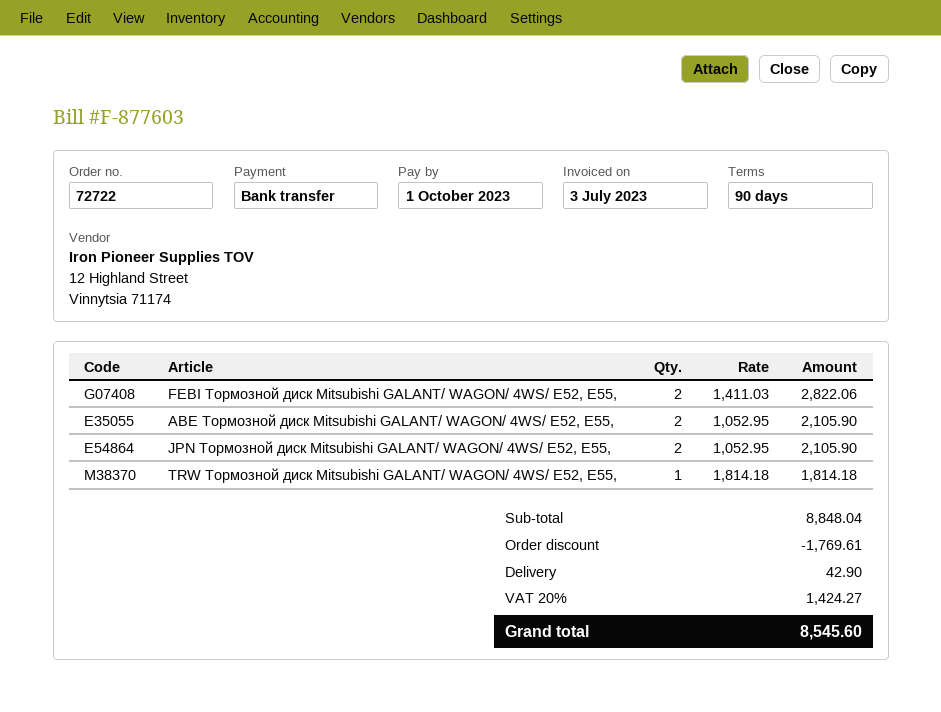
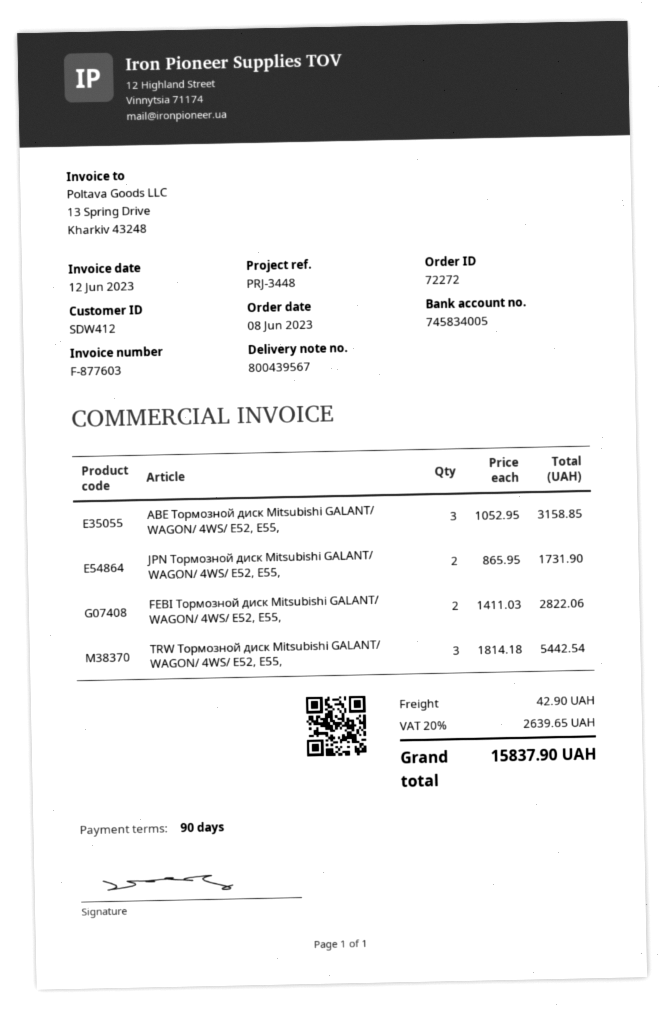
order number: 72722 -> 72272
invoice date: 2023-07-03 -> 2023-06-12
ABE Тормозной диск Mitsubishi GALANT/ WAGON/ 4WS/ E52, E55,: 2 x 1052.95 = 2105.90 -> 3 x 1052.95 = 3158.85
JPN Тормозной диск Mitsubishi GALANT/ WAGON/ 4WS/ E52, E55,: 2 x 1052.95 = 2105.90 -> 2 x 865.95 = 1731.90
TRW Тормозной диск Mitsubishi GALANT/ WAGON/ 4WS/ E52, E55,: 1 x 1814.18 = 1814.18 -> 3 x 1814.18 = 5442.54
discount: 1769.61 -> none
tax: 20% = 1424.27 -> 20% = 2639.65
total: 8545.60 -> 15837.90

